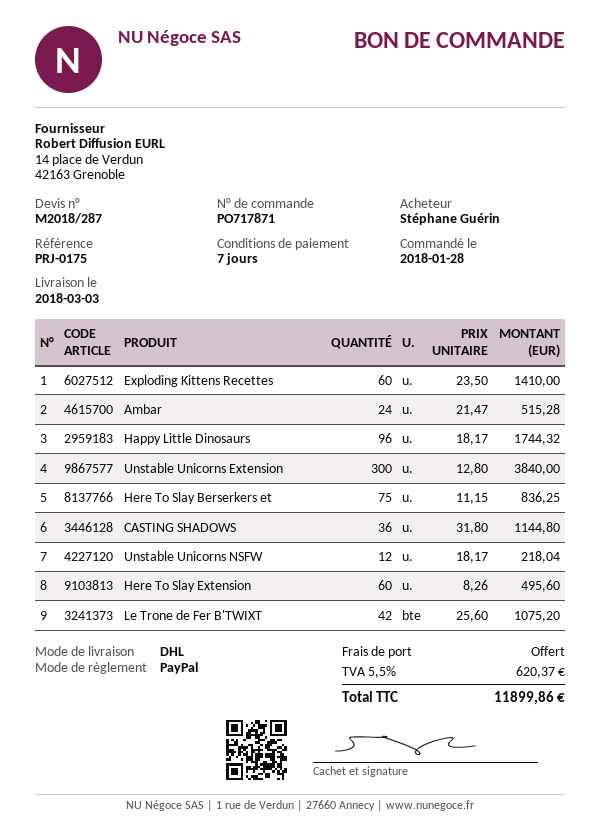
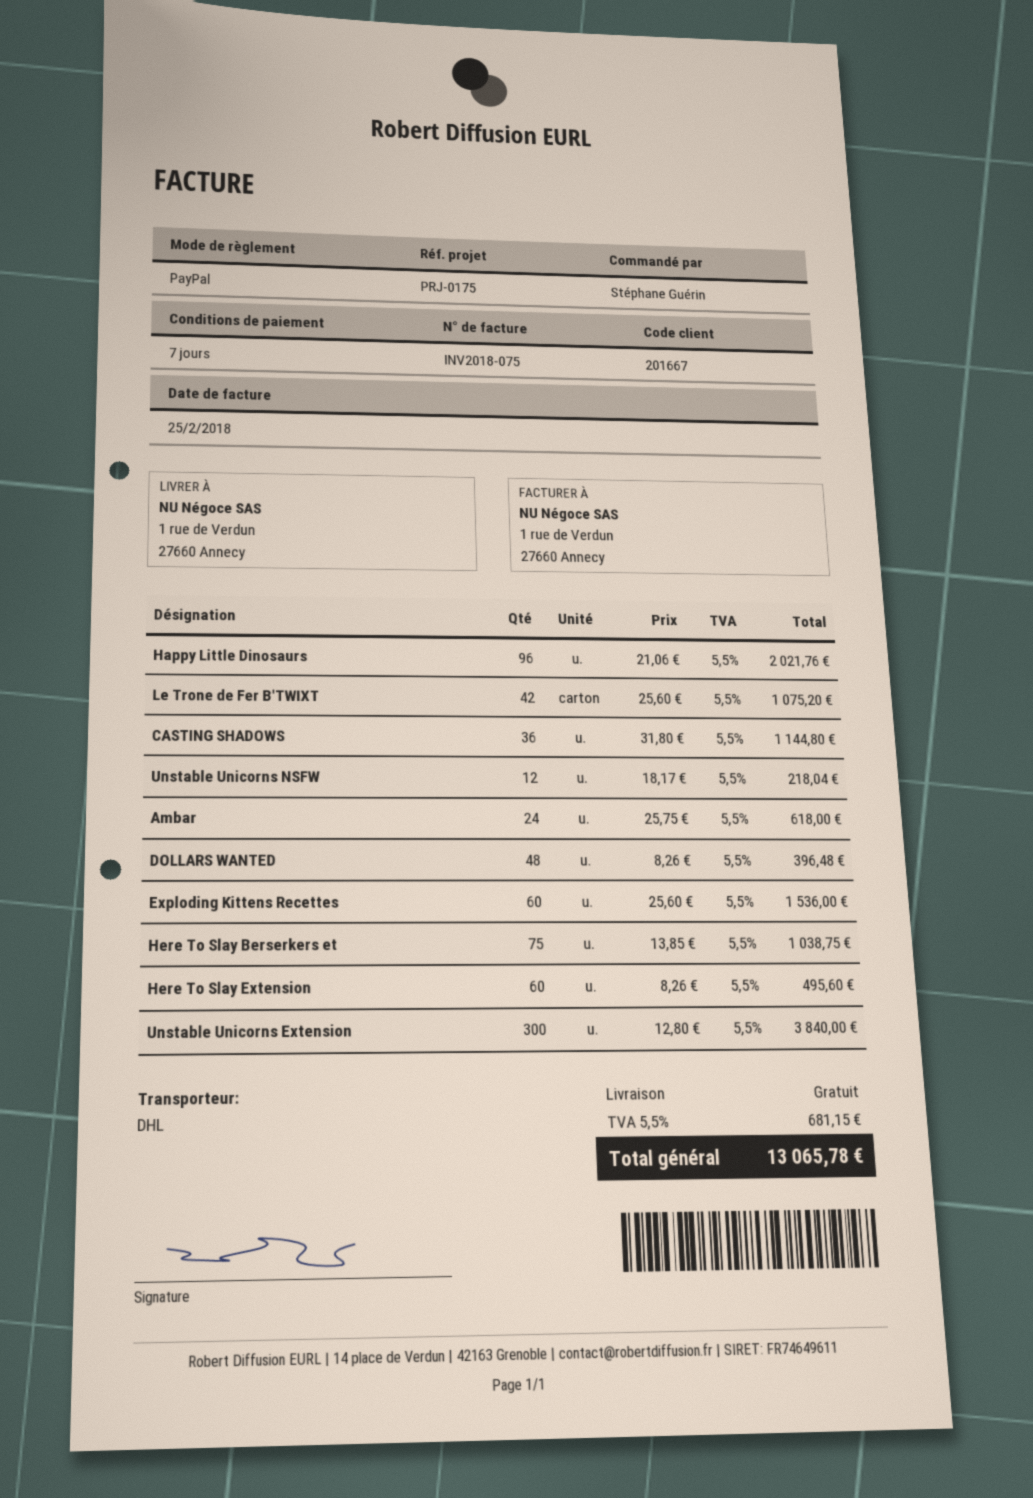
Exploding Kittens Recettes: 60 x 23.50 = 1410.00 -> 60 x 25.60 = 1536.00
Ambar: 24 x 21.47 = 515.28 -> 24 x 25.75 = 618.00
Happy Little Dinosaurs: 96 x 18.17 = 1744.32 -> 96 x 21.06 = 2021.76
Here To Slay Berserkers et: 75 x 11.15 = 836.25 -> 75 x 13.85 = 1038.75
DOLLARS WANTED: none -> 48 x 8.26 = 396.48
tax: 5.5% = 620.37 -> 5.5% = 681.15
total: 11899.86 -> 13065.78

